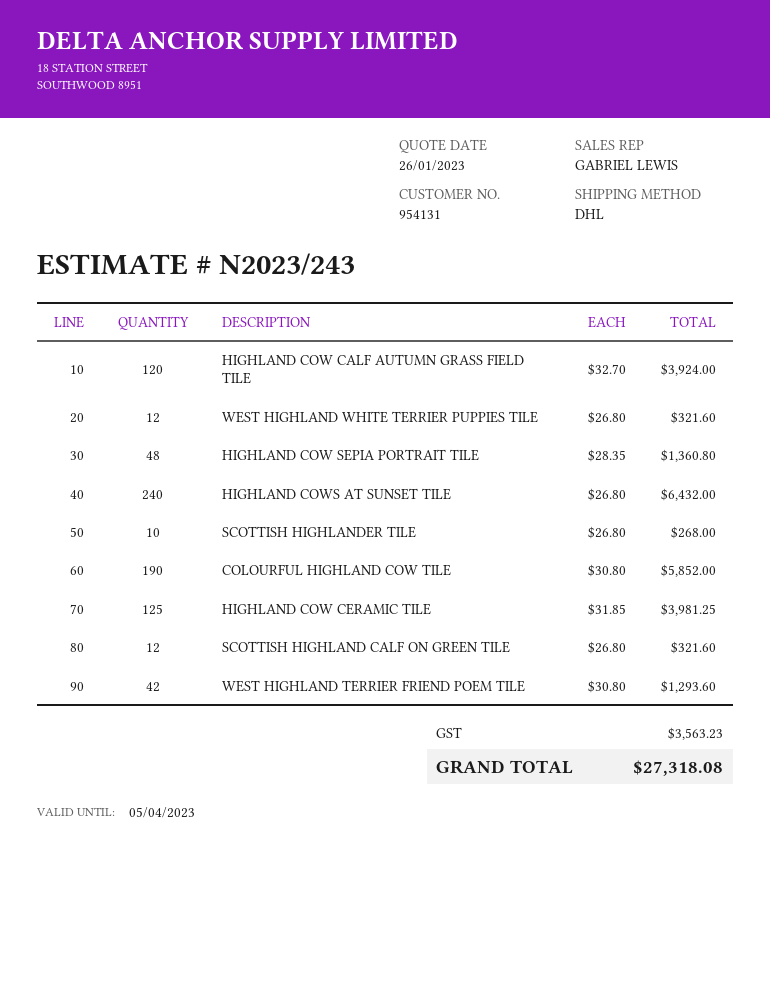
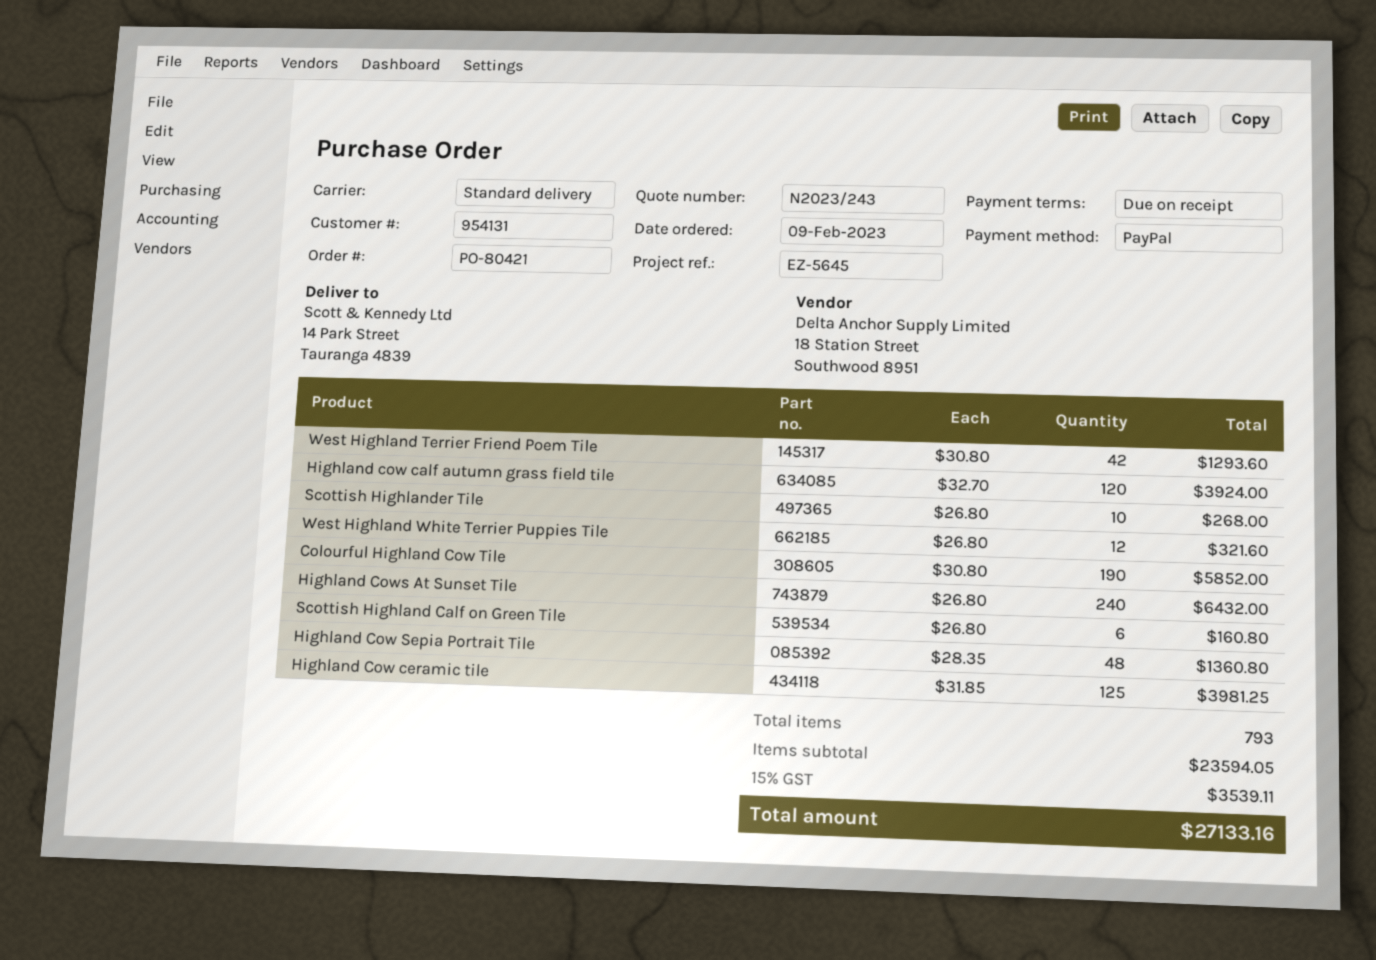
shipping method: DHL -> standard
SCOTTISH HIGHLAND CALF ON GREEN TILE: 12 x 26.80 = 321.60 -> 6 x 26.80 = 160.80
tax: 3563.23 -> 3539.11
total: 27318.08 -> 27133.16

